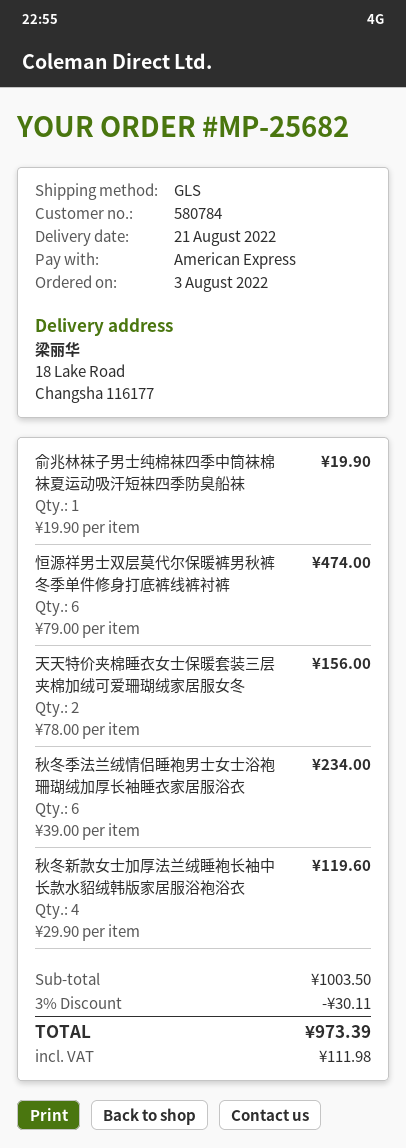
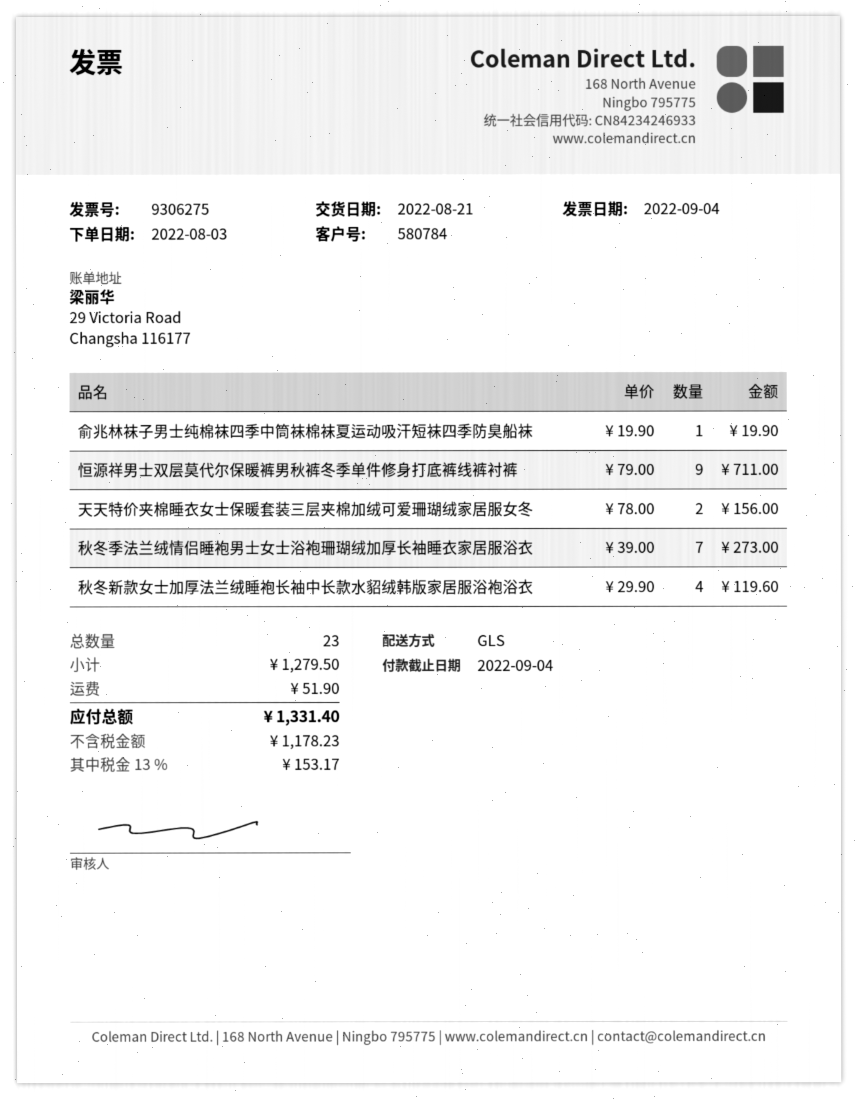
恒源祥男士双层莫代尔保暖裤男秋裤冬季单件修身打底裤线裤衬裤: 6 x 79.00 = 474.00 -> 9 x 79.00 = 711.00
秋冬季法兰绒情侣睡袍男士女士浴袍珊瑚绒加厚长袖睡衣家居服浴衣: 6 x 39.00 = 234.00 -> 7 x 39.00 = 273.00
subtotal: 1003.50 -> 1279.50
discount: 3% = 30.11 -> none
shipping: none -> 51.90
tax: 111.98 -> 153.17
total: 973.39 -> 1331.40

